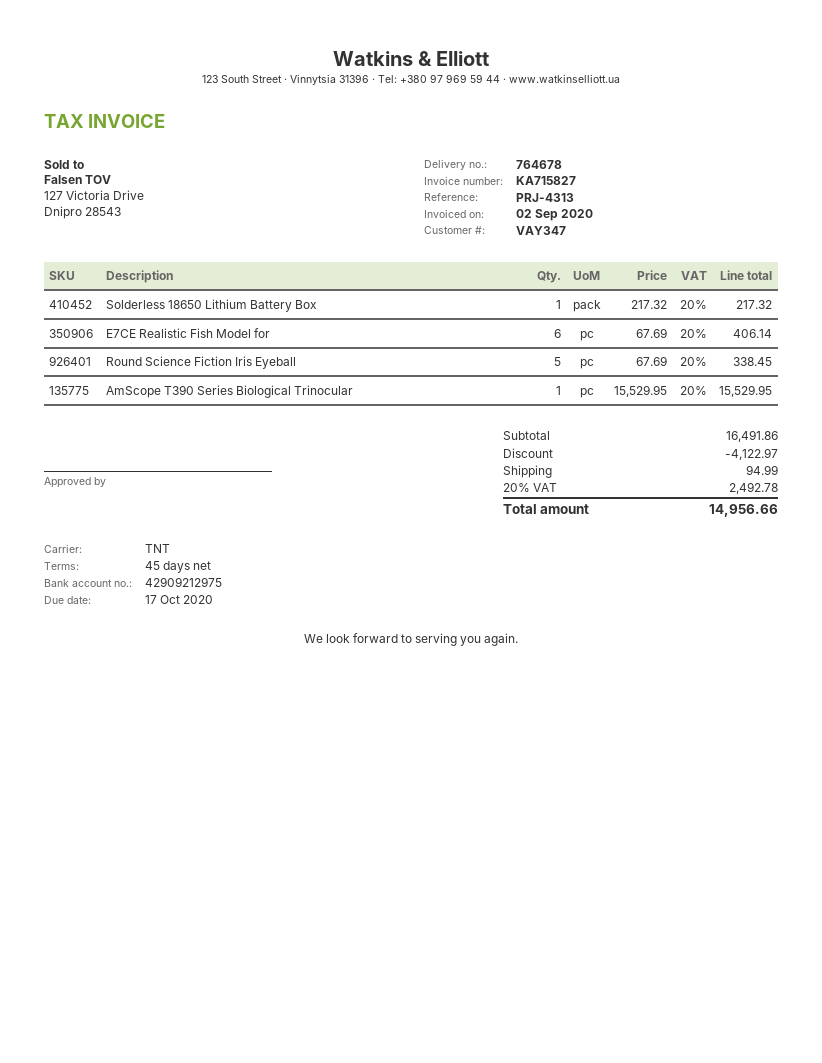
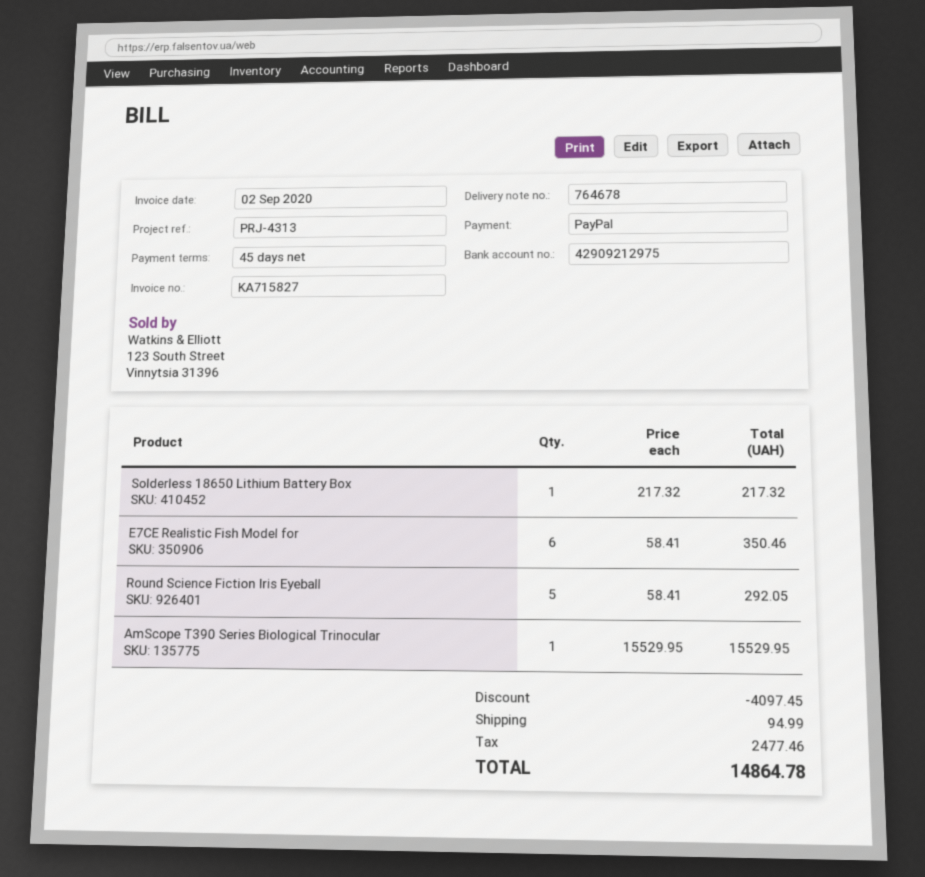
E7CE Realistic Fish Model for: 6 x 67.69 = 406.14 -> 6 x 58.41 = 350.46
Round Science Fiction Iris Eyeball: 5 x 67.69 = 338.45 -> 5 x 58.41 = 292.05
discount: 4122.97 -> 4097.45
tax: 2492.78 -> 2477.46
total: 14956.66 -> 14864.78

